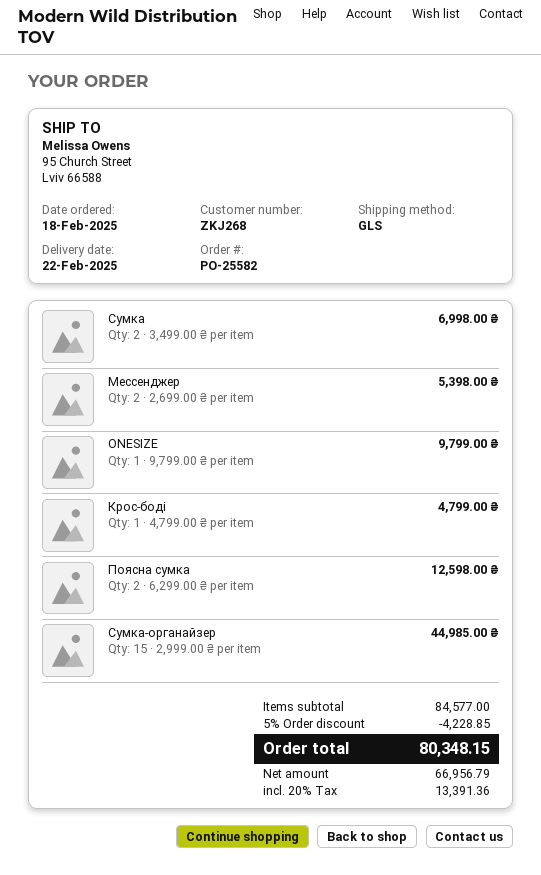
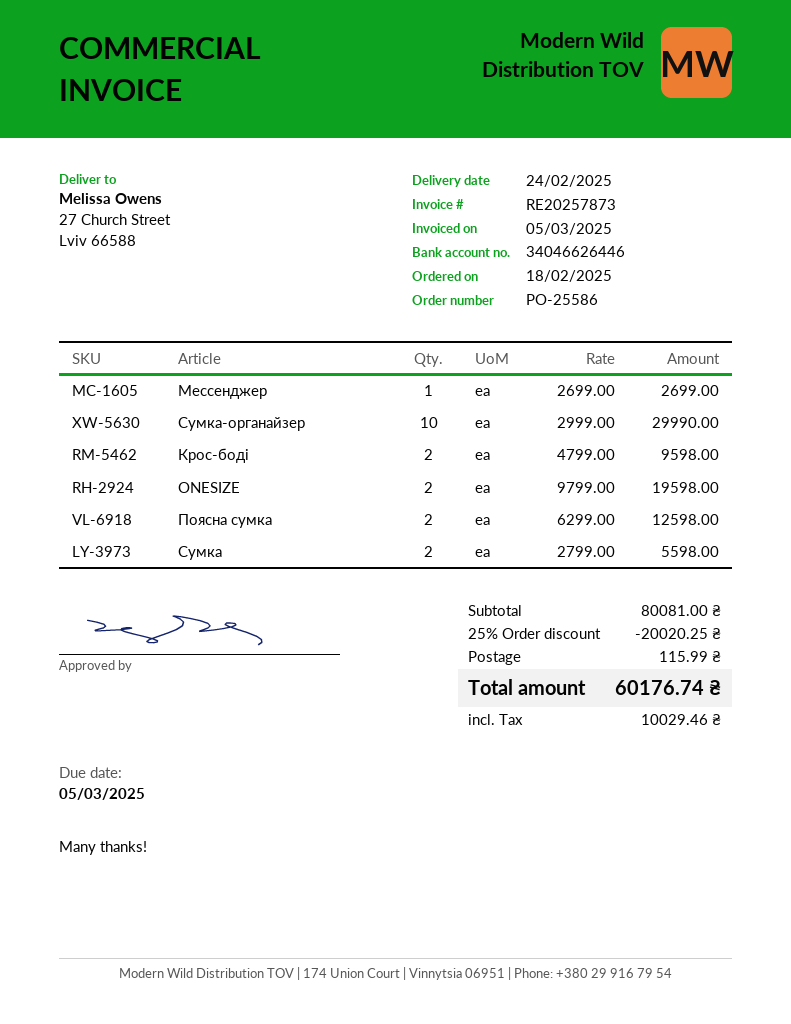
order number: PO-25582 -> PO-25586
delivery date: 2025-02-22 -> 2025-02-24
ship to: 95 Church Street, Lviv 66588 -> 27 Church Street, Lviv 66588
Сумка: 2 x 3499.00 = 6998.00 -> 2 x 2799.00 = 5598.00
Мессенджер: 2 x 2699.00 = 5398.00 -> 1 x 2699.00 = 2699.00
ONESIZE: 1 x 9799.00 = 9799.00 -> 2 x 9799.00 = 19598.00
Крос-боді: 1 x 4799.00 = 4799.00 -> 2 x 4799.00 = 9598.00
Сумка-органайзер: 15 x 2999.00 = 44985.00 -> 10 x 2999.00 = 29990.00
subtotal: 84577.00 -> 80081.00
discount: 5% = 4228.85 -> 25% = 20020.25
shipping: none -> 115.99
tax: 13391.36 -> 10029.46
total: 80348.15 -> 60176.74

